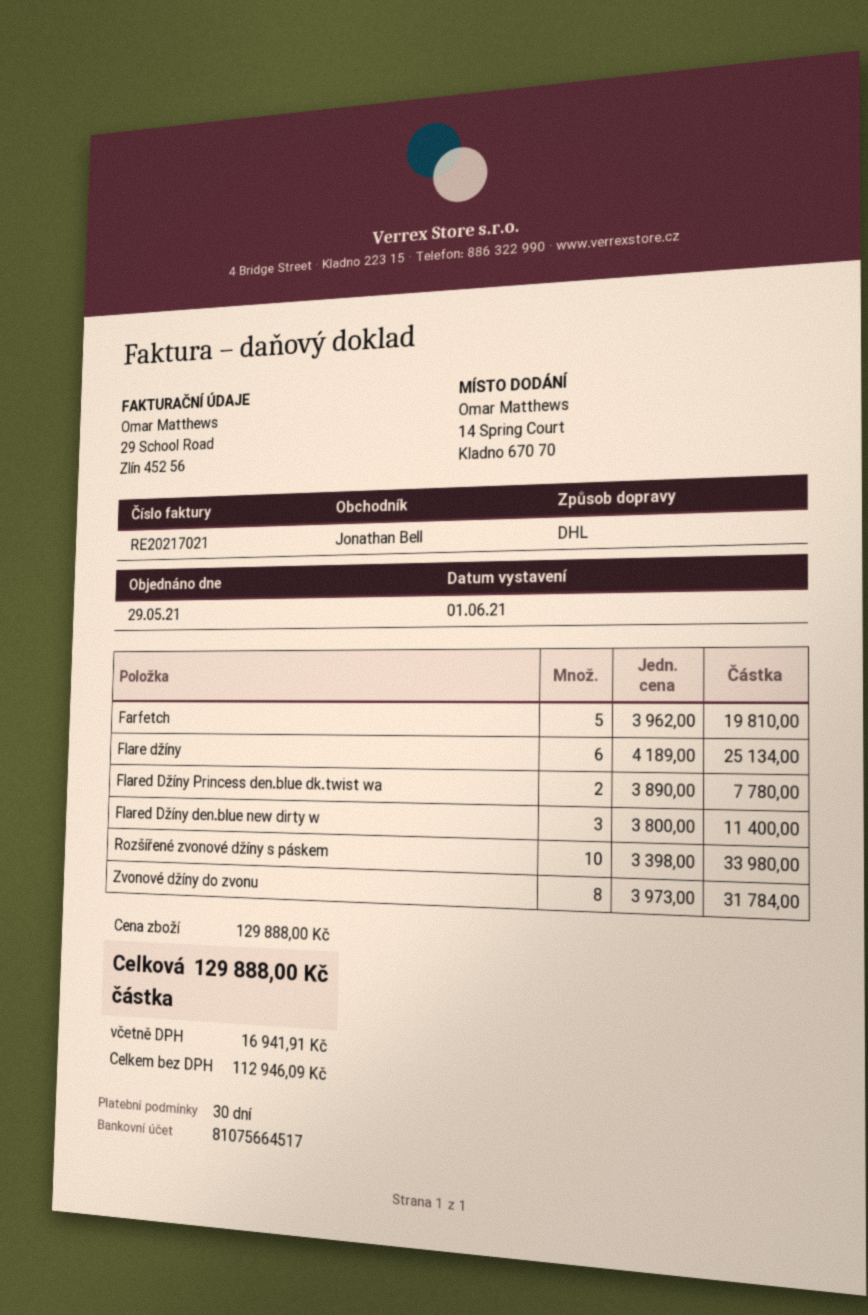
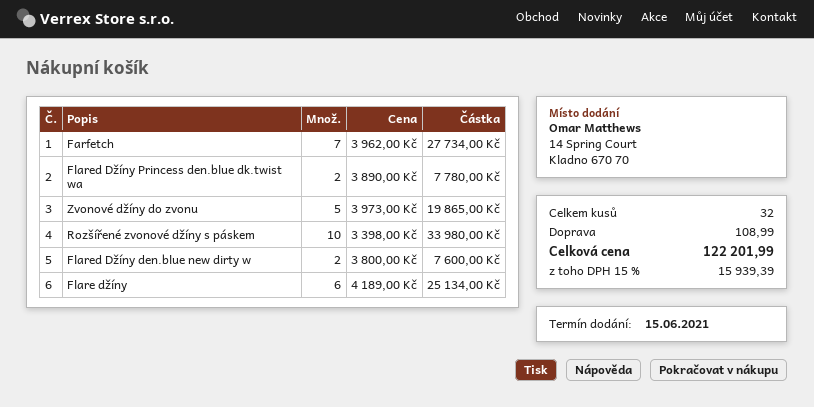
Farfetch: 5 x 3962.00 = 19810.00 -> 7 x 3962.00 = 27734.00
Flared Džíny den.blue new dirty w: 3 x 3800.00 = 11400.00 -> 2 x 3800.00 = 7600.00
Zvonové džíny do zvonu: 8 x 3973.00 = 31784.00 -> 5 x 3973.00 = 19865.00
shipping: none -> 108.99
tax: 16941.91 -> 15939.39
total: 129888.00 -> 122201.99

